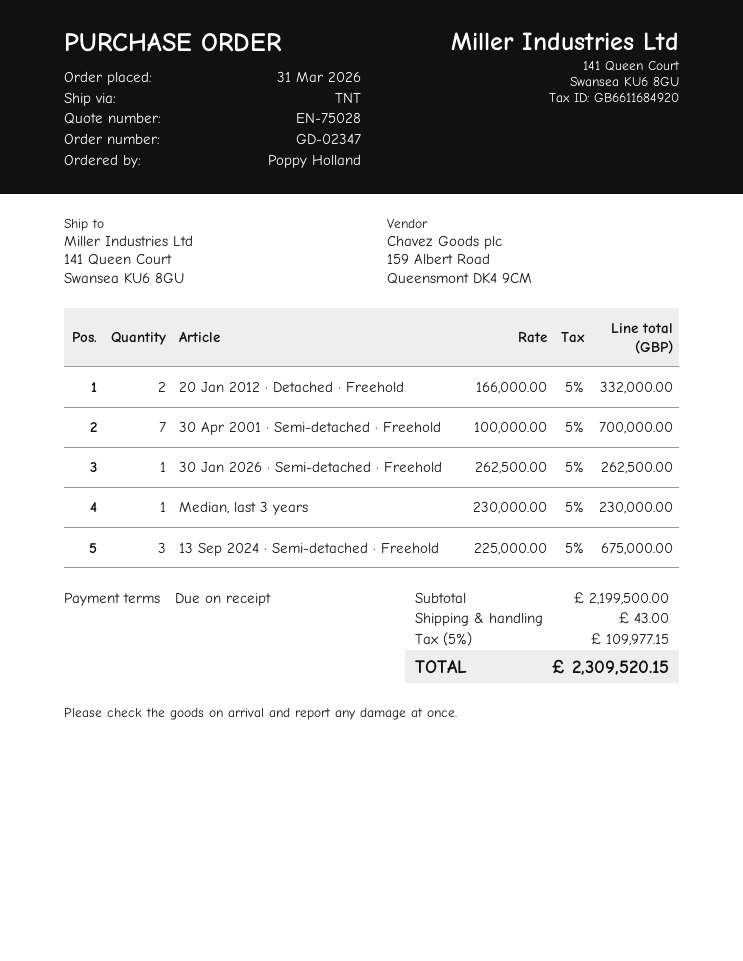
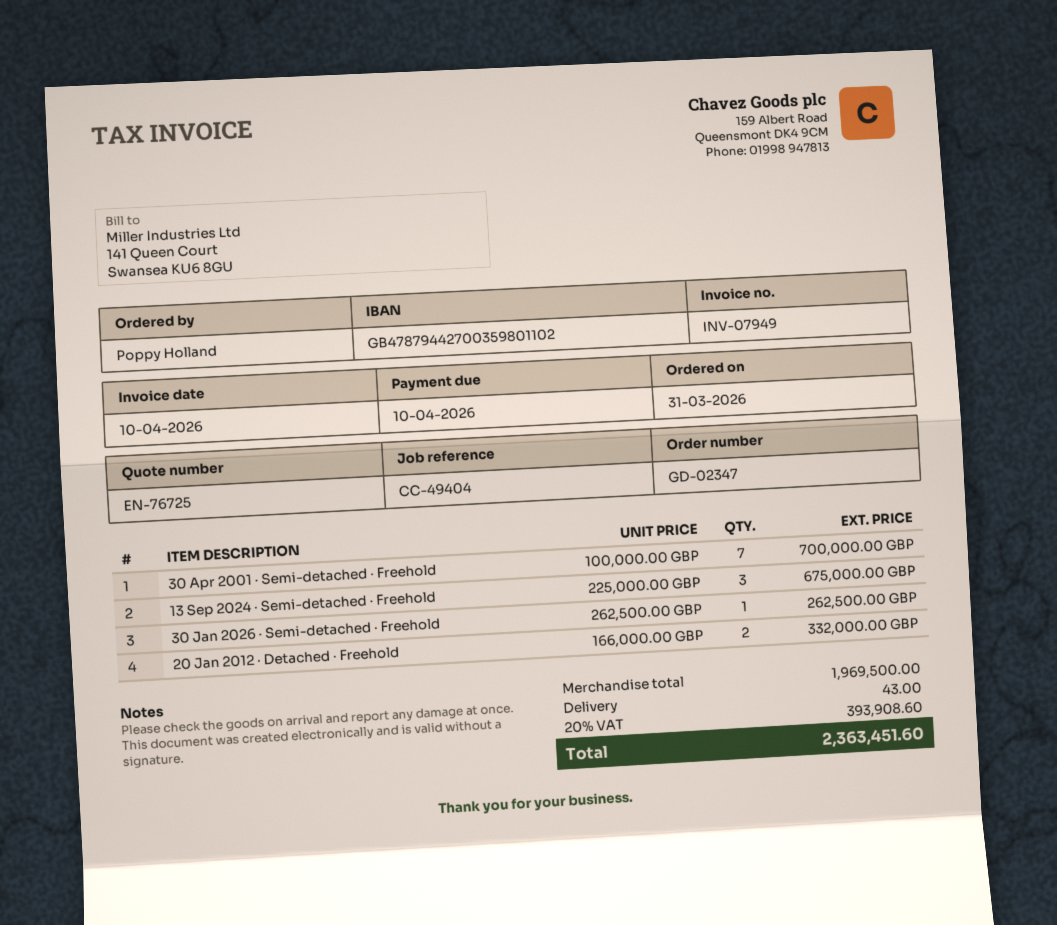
quote number: EN-75028 -> EN-76725
Median, last 3 years: 1 x 230000.00 = 230000.00 -> none
subtotal: 2199500.00 -> 1969500.00
tax: 5% = 109977.15 -> 20% = 393908.60
total: 2309520.15 -> 2363451.60

